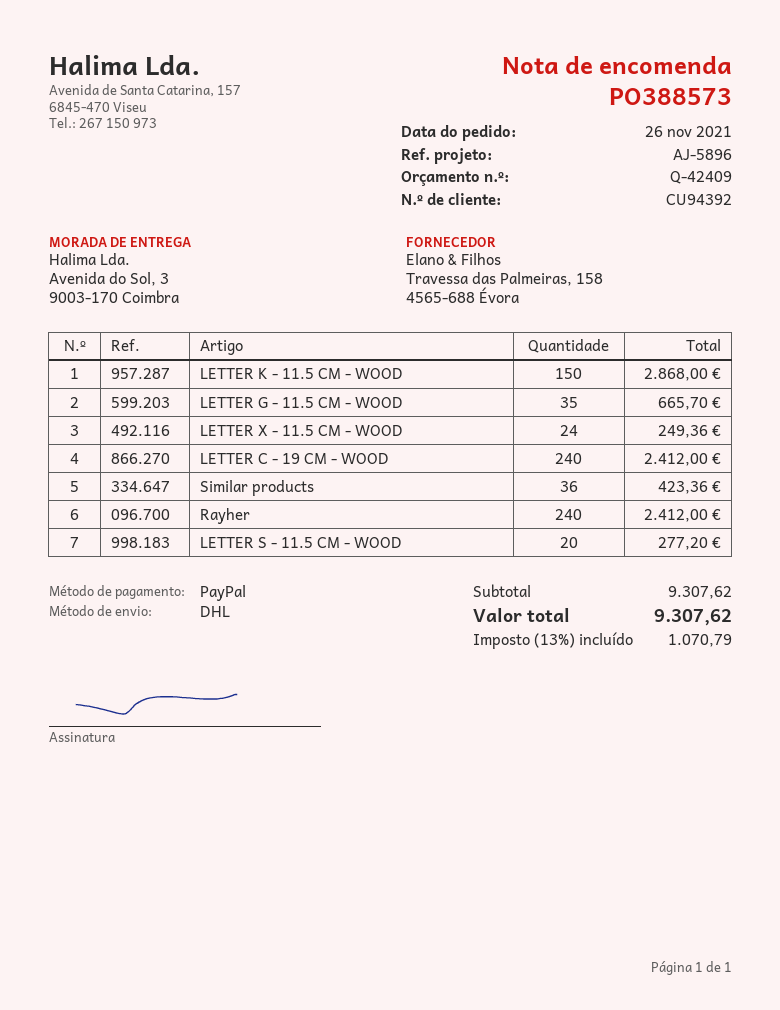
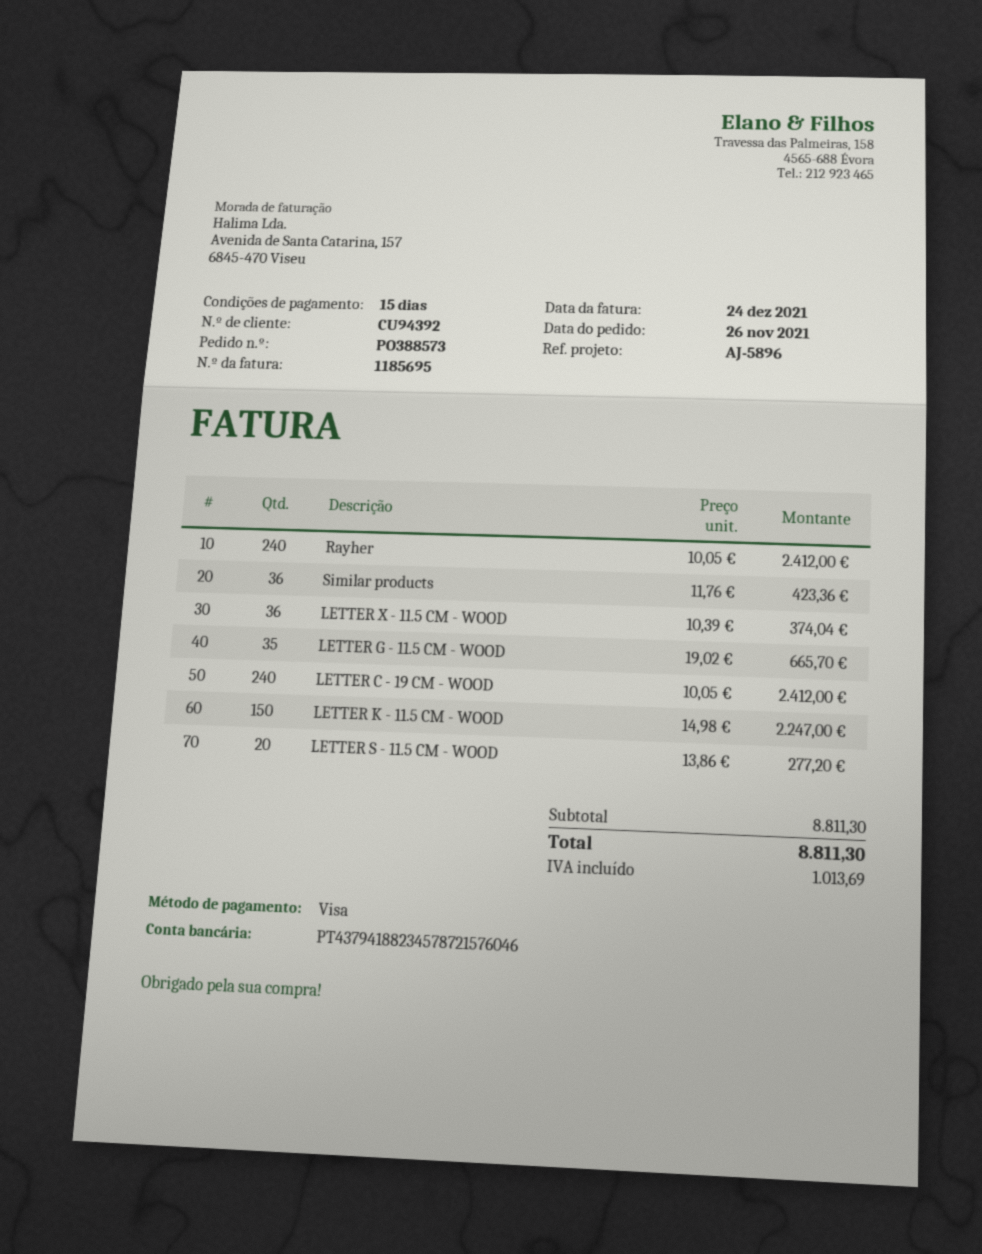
payment method: PayPal -> Visa
LETTER K - 11.5 CM - WOOD: 150 for 2868.00 -> 150 for 2247.00
LETTER X - 11.5 CM - WOOD: 24 for 249.36 -> 36 for 374.04
subtotal: 9307.62 -> 8811.30
tax: 1070.79 -> 1013.69
total: 9307.62 -> 8811.30

